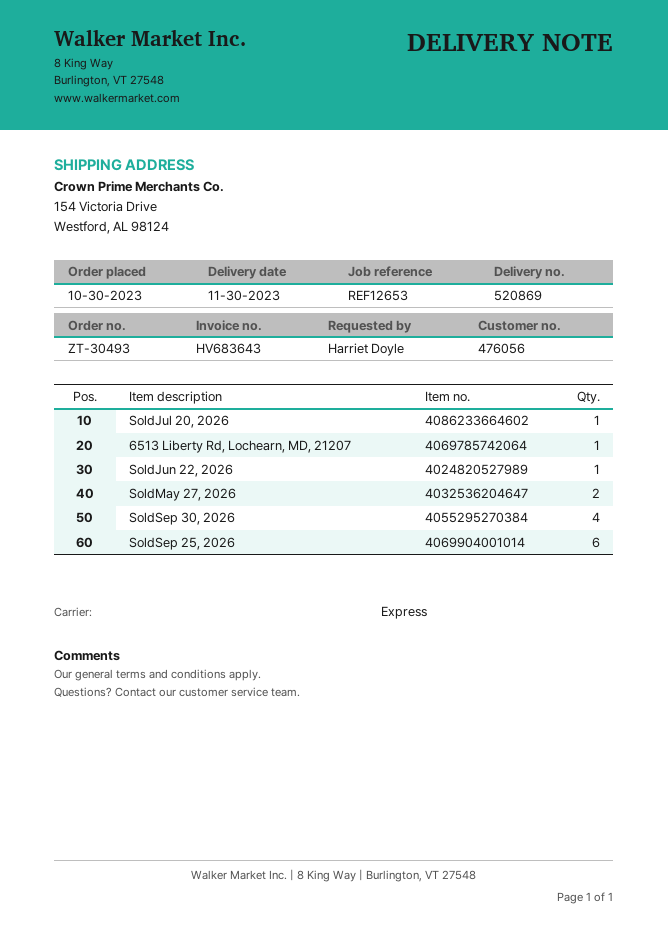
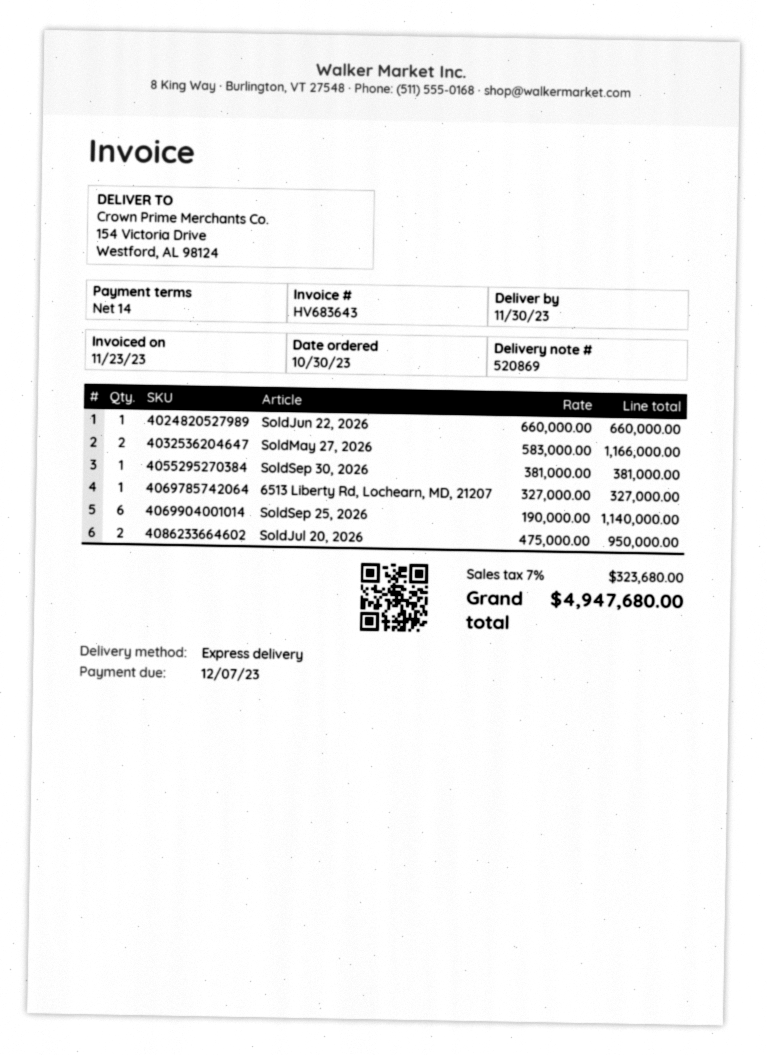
SoldJul 20, 2026: 1 -> 2
SoldSep 30, 2026: 4 -> 1

